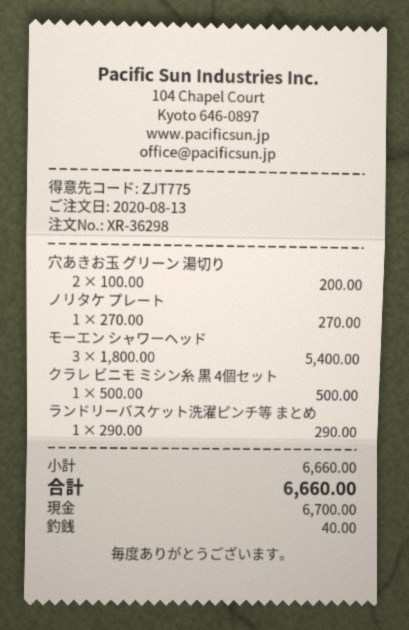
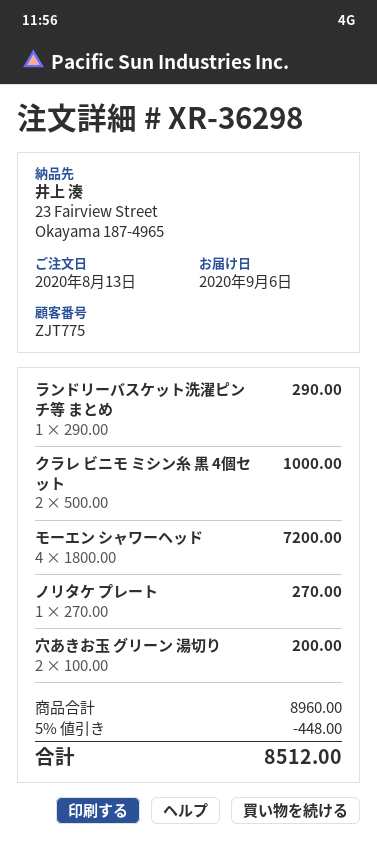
モーエン シャワーヘッド: 3 x 1800.00 = 5400.00 -> 4 x 1800.00 = 7200.00
クラレ ビニモ ミシン糸 黒 4個セット: 1 x 500.00 = 500.00 -> 2 x 500.00 = 1000.00
subtotal: 6660.00 -> 8960.00
discount: none -> 5% = 448.00
total: 6660.00 -> 8512.00

